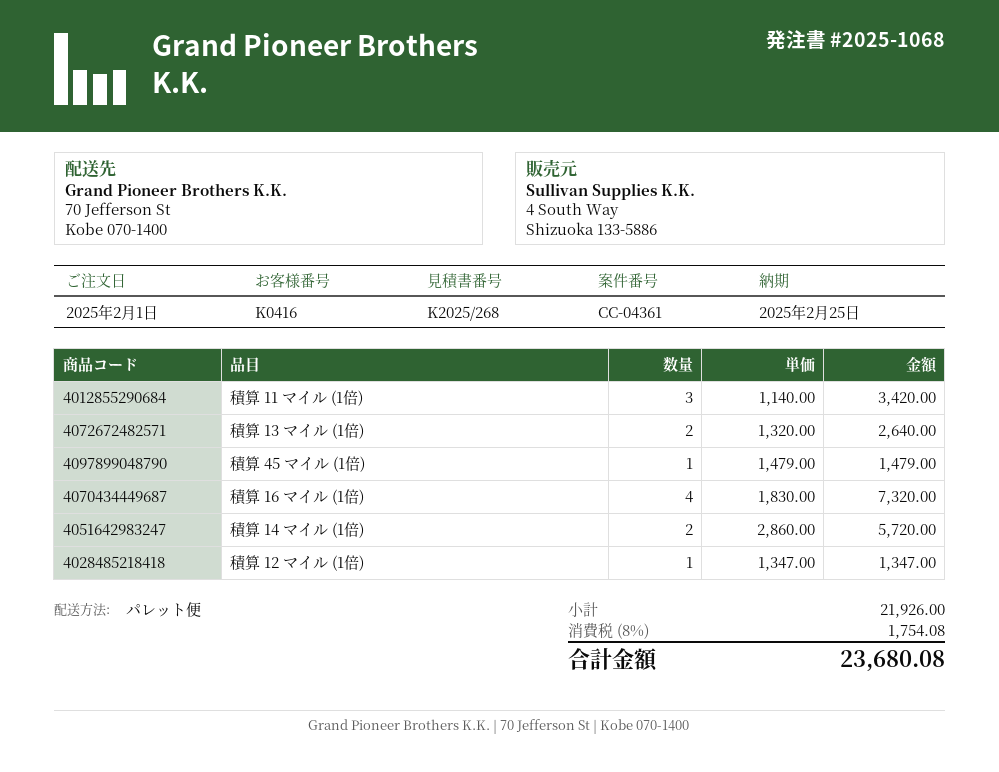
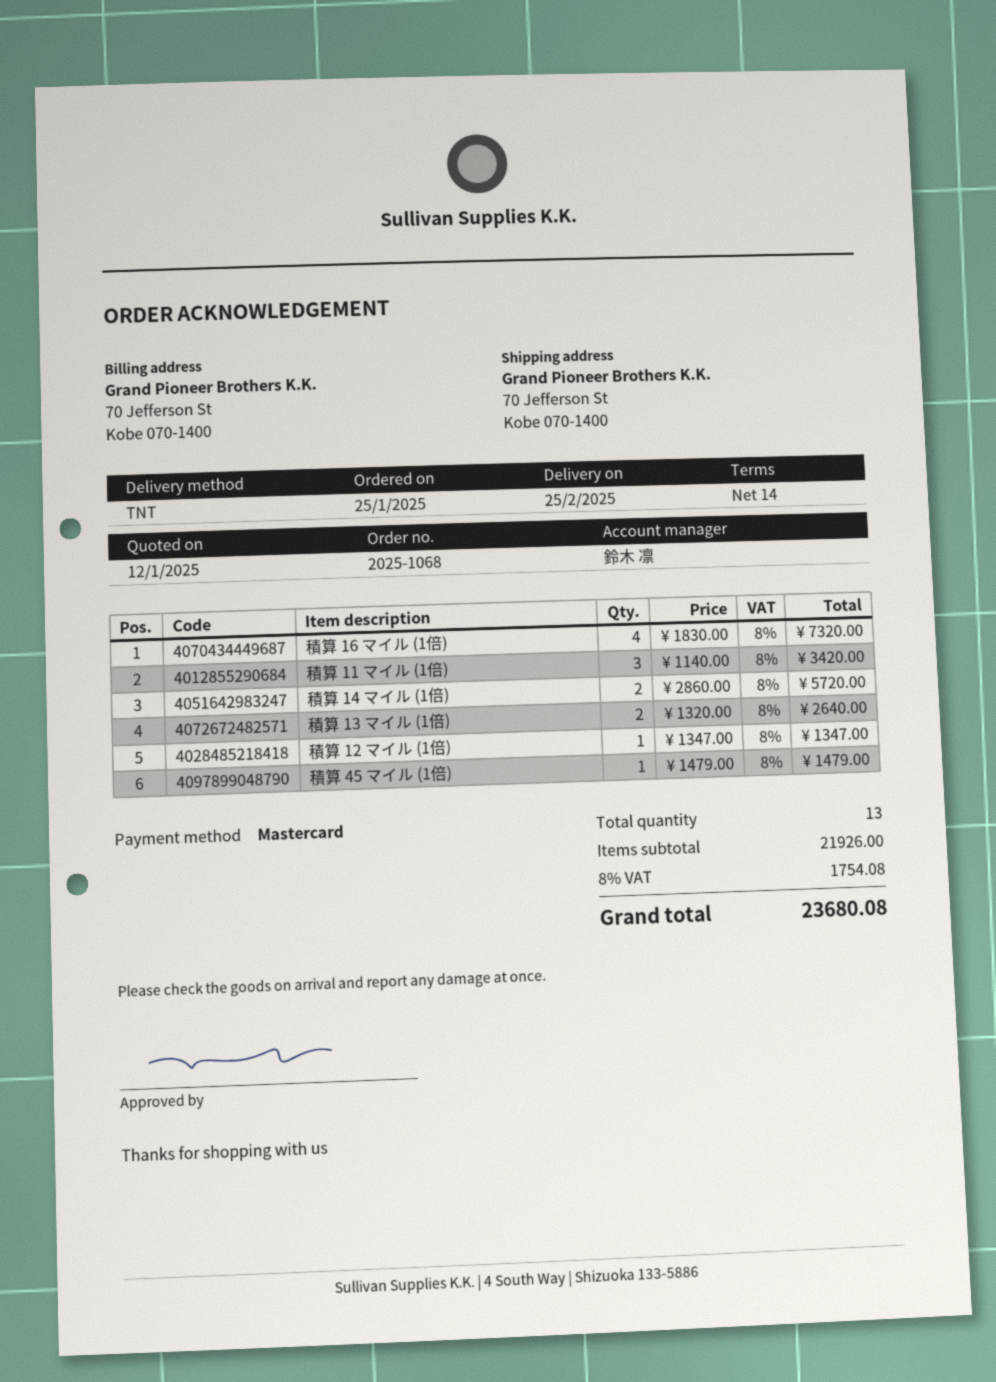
order date: 2025-02-01 -> 2025-01-25
shipping method: pallet freight -> TNT

